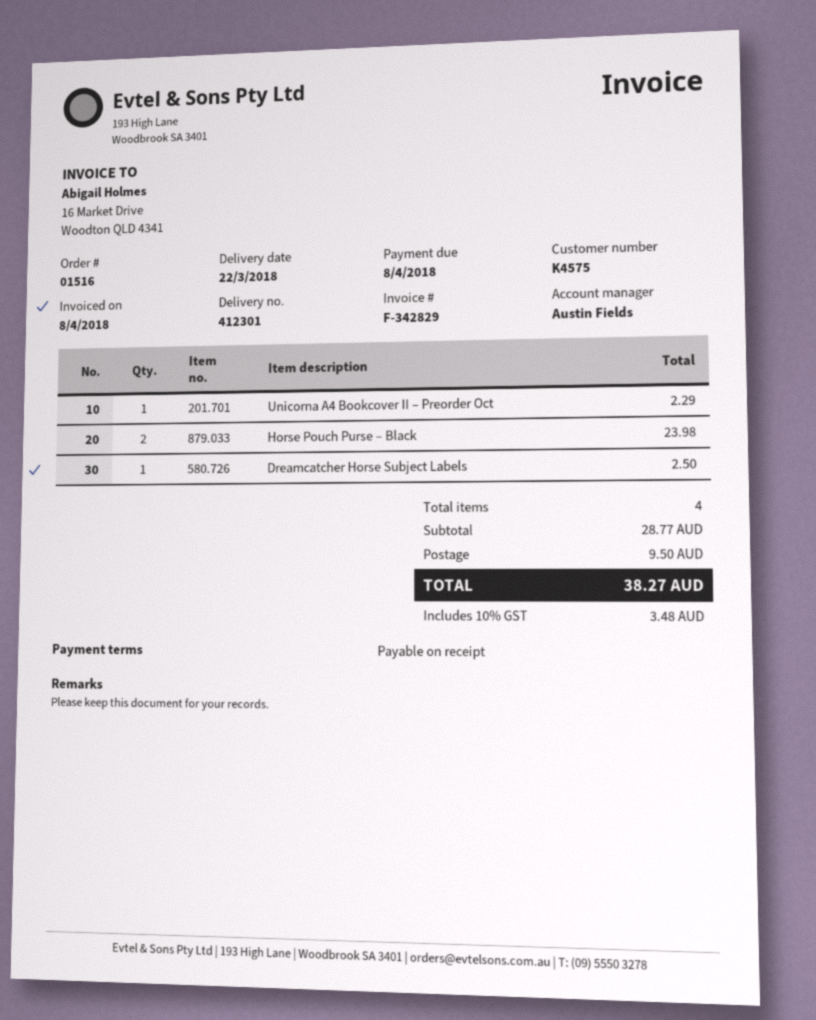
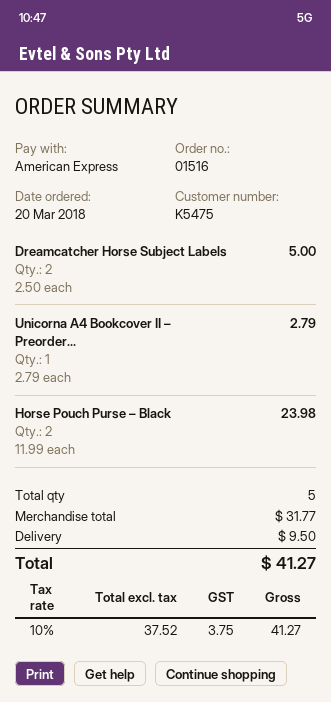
customer number: K4575 -> K5475
Unicorna A4 Bookcover II – Preorder Oct: 1 for 2.29 -> 1 for 2.79
Dreamcatcher Horse Subject Labels: 1 for 2.50 -> 2 for 5.00
total quantity: 4 -> 5
subtotal: 28.77 -> 31.77
tax: 10% = 3.48 -> 10% = 3.75
total: 38.27 -> 41.27

